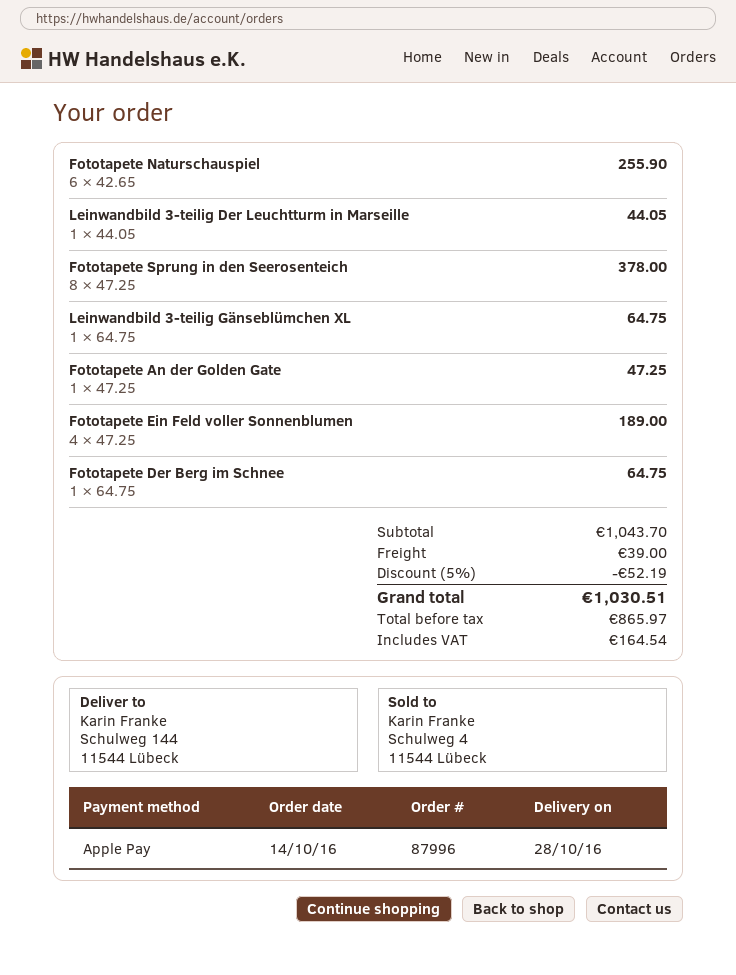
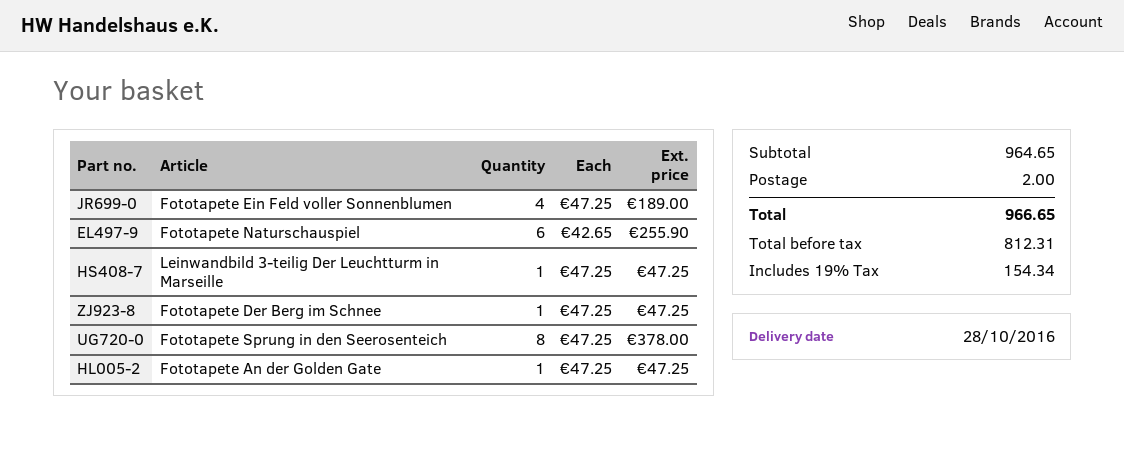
Leinwandbild 3-teilig Der Leuchtturm in Marseille: 1 x 44.05 = 44.05 -> 1 x 47.25 = 47.25
Leinwandbild 3-teilig Gänseblümchen XL: 1 x 64.75 = 64.75 -> none
Fototapete Der Berg im Schnee: 1 x 64.75 = 64.75 -> 1 x 47.25 = 47.25
subtotal: 1043.70 -> 964.65
discount: 5% = 52.19 -> none
shipping: 39.00 -> 2.00
net: 865.97 -> 812.31
tax: 164.54 -> 154.34
total: 1030.51 -> 966.65

